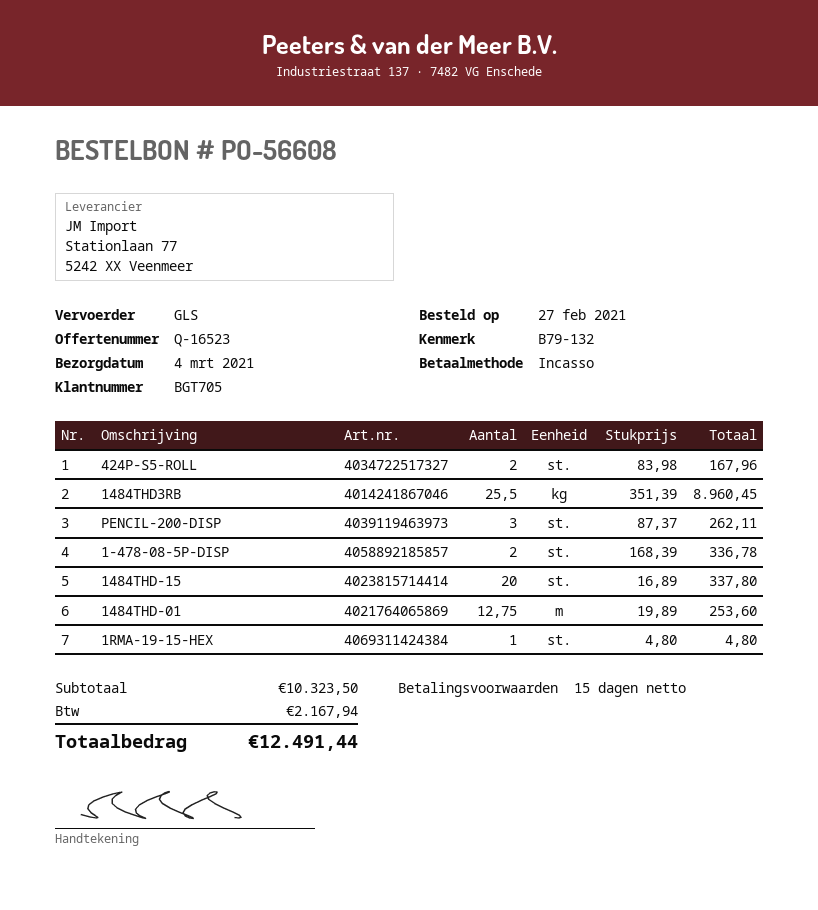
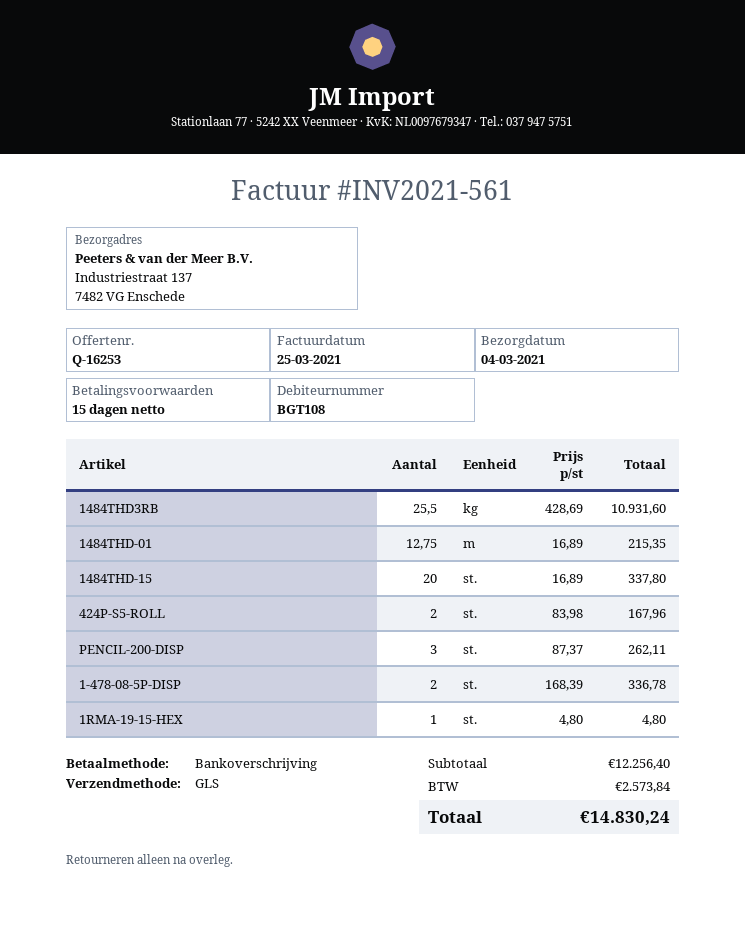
quote number: Q-16523 -> Q-16253
customer number: BGT705 -> BGT108
payment method: direct debit -> bank transfer
1484THD3RB: 25.5 x 351.39 = 8960.45 -> 25.5 x 428.69 = 10931.60
1484THD-01: 12.75 x 19.89 = 253.60 -> 12.75 x 16.89 = 215.35
subtotal: 10323.50 -> 12256.40
tax: 2167.94 -> 2573.84
total: 12491.44 -> 14830.24

